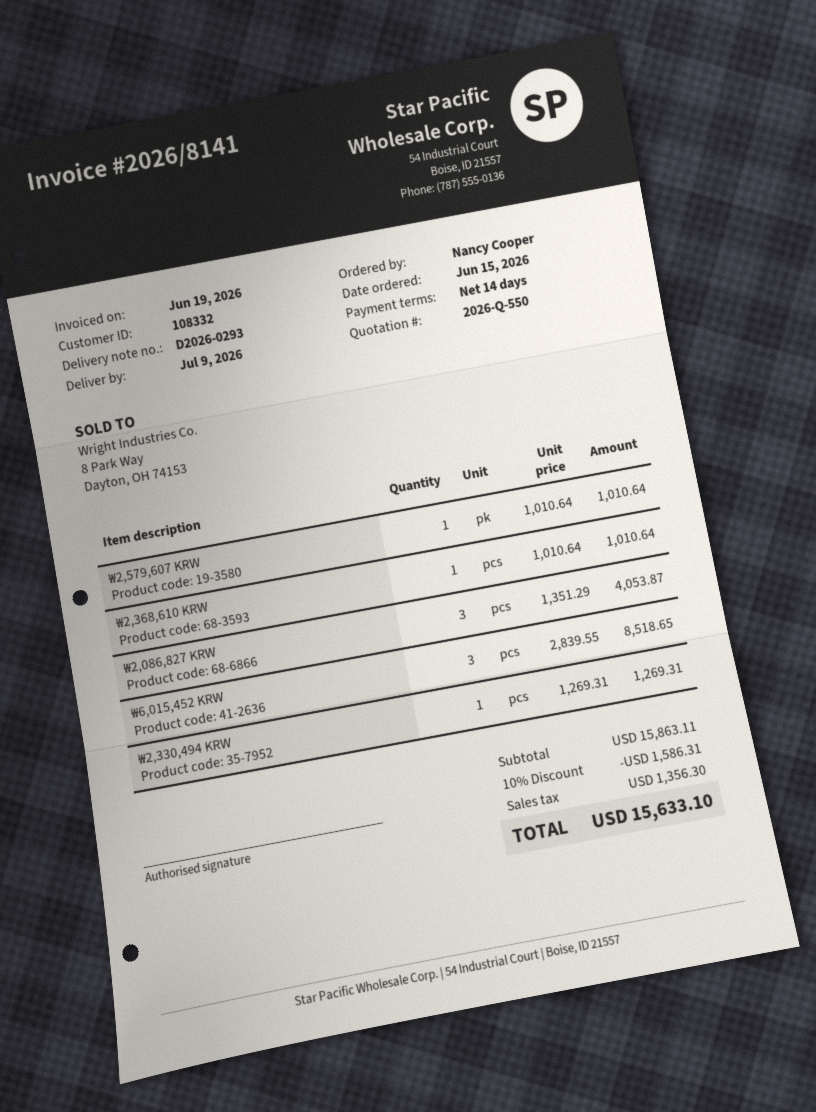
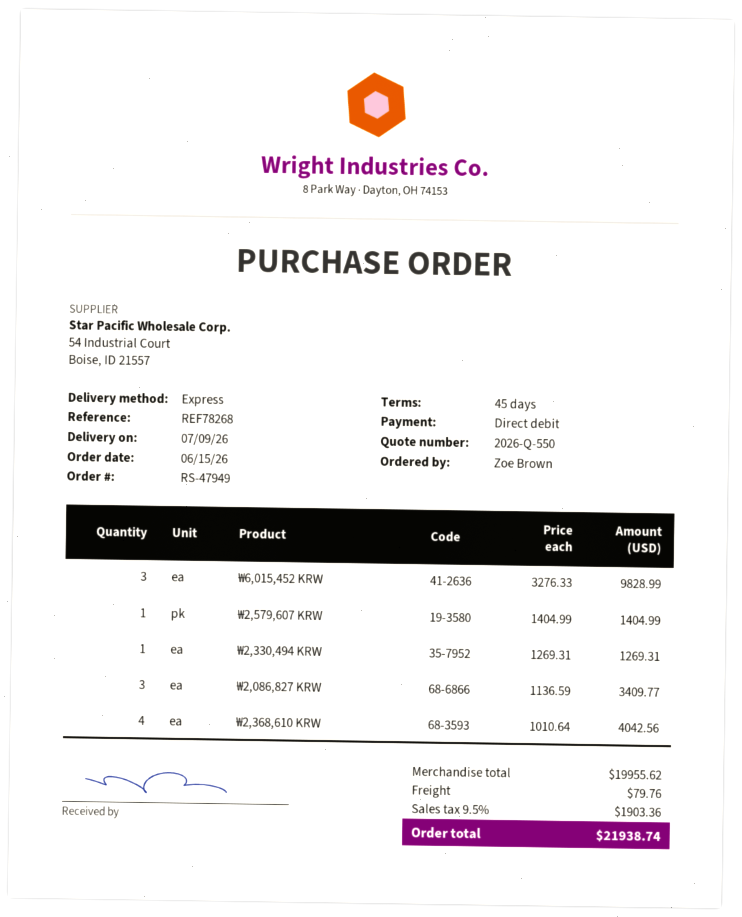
payment terms: 14 days -> 45 days
ordered by: Nancy Cooper -> Zoe Brown
₩2,579,607 KRW: 1 x 1010.64 = 1010.64 -> 1 x 1404.99 = 1404.99
₩2,368,610 KRW: 1 x 1010.64 = 1010.64 -> 4 x 1010.64 = 4042.56
₩2,086,827 KRW: 3 x 1351.29 = 4053.87 -> 3 x 1136.59 = 3409.77
₩6,015,452 KRW: 3 x 2839.55 = 8518.65 -> 3 x 3276.33 = 9828.99
subtotal: 15863.11 -> 19955.62
discount: 10% = 1586.31 -> none
shipping: none -> 79.76
tax: 1356.30 -> 1903.36
total: 15633.10 -> 21938.74

